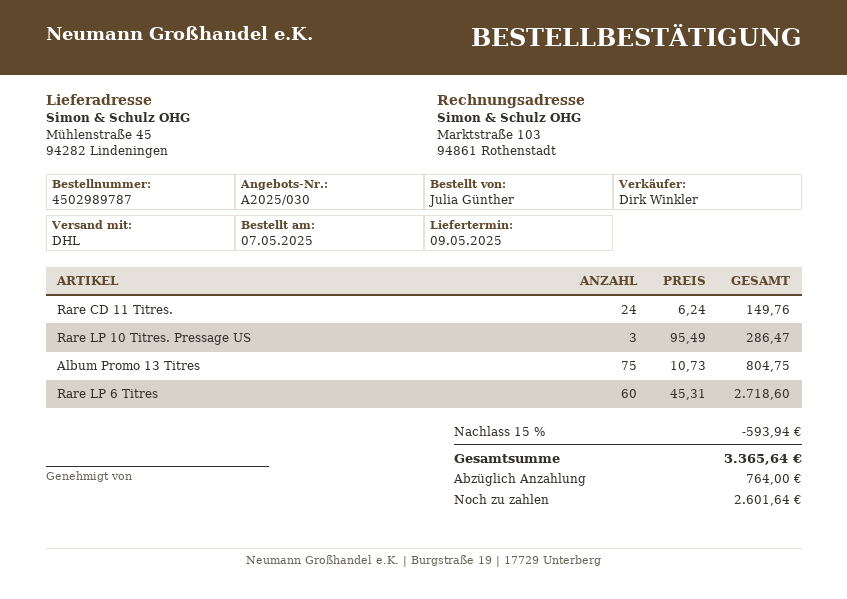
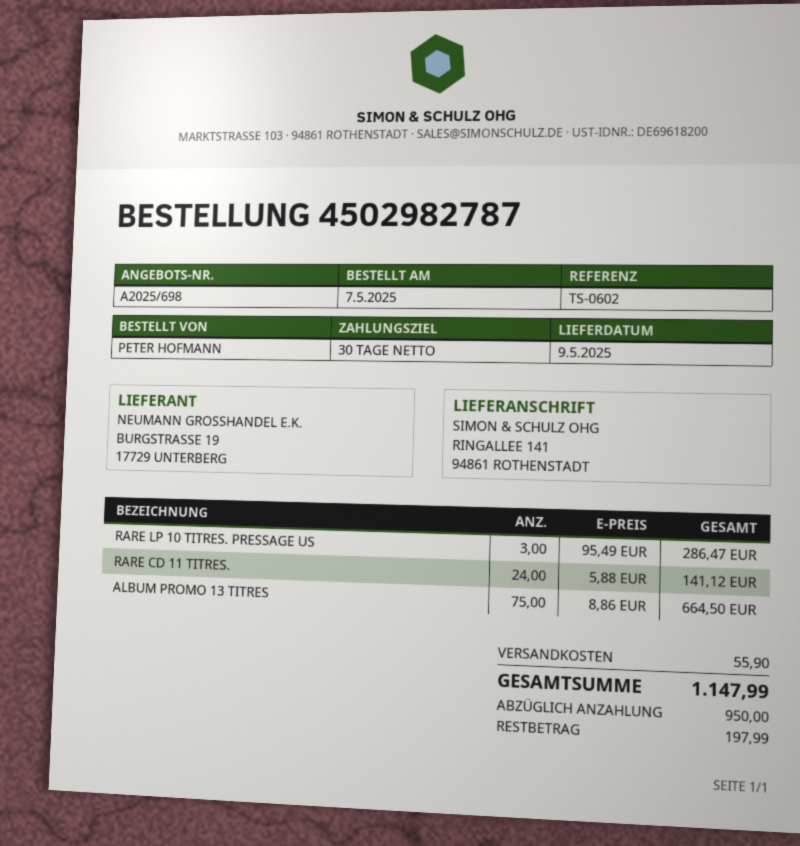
quote number: A2025/030 -> A2025/698
order number: 4502989787 -> 4502982787
ordered by: Julia Günther -> PETER HOFMANN
ship to: Mühlenstraße 45, 94282 Lindeningen -> RINGALLEE 141, 94861 ROTHENSTADT
Rare CD 11 Titres.: 24 x 6.24 = 149.76 -> 24 x 5.88 = 141.12
Album Promo 13 Titres: 75 x 10.73 = 804.75 -> 75 x 8.86 = 664.50
Rare LP 6 Titres: 60 x 45.31 = 2718.60 -> none
discount: 15% = 593.94 -> none
shipping: none -> 55.90
total: 3365.64 -> 1147.99
deposit: 764.00 -> 950.00
balance: 2601.64 -> 197.99

